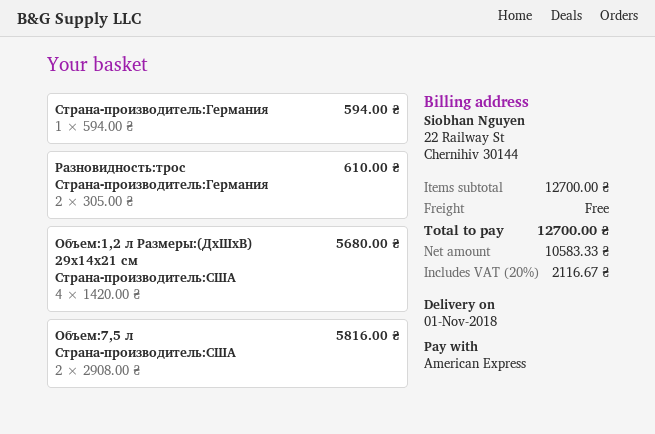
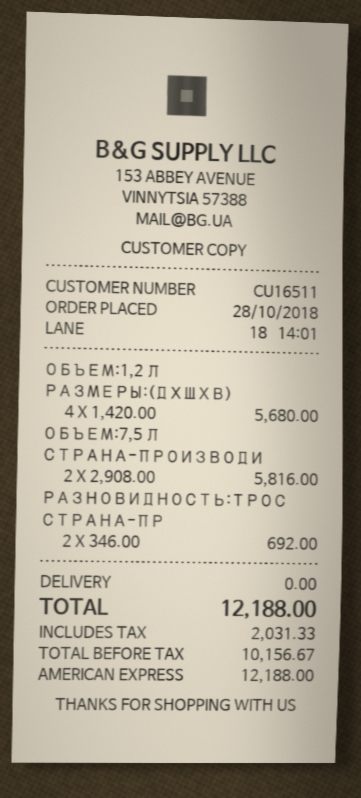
Страна-производитель:Германия: 1 x 594.00 = 594.00 -> none
Разновидность:трос Страна-производитель:Германия: 2 x 305.00 = 610.00 -> 2 x 346.00 = 692.00
net: 10583.33 -> 10156.67
tax: 2116.67 -> 2031.33
total: 12700.00 -> 12188.00

